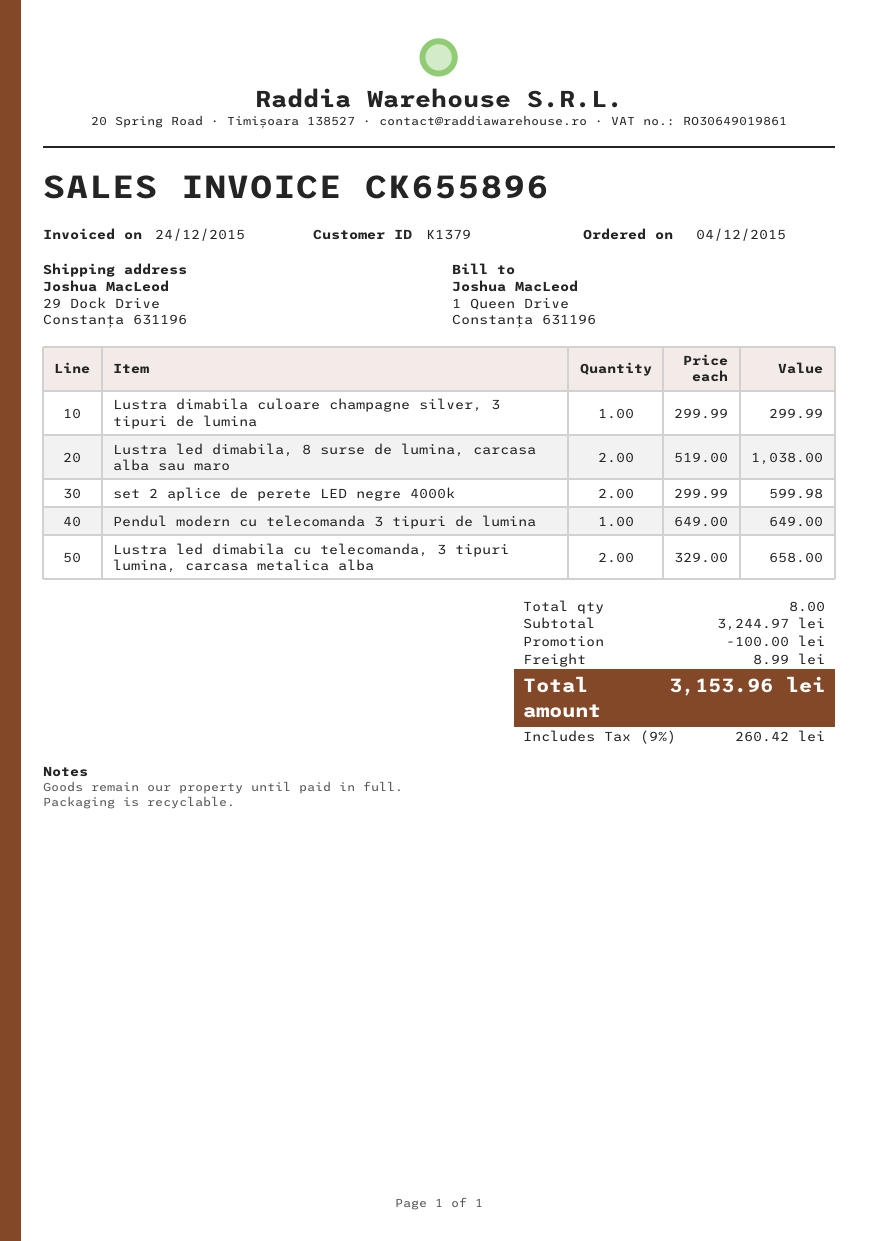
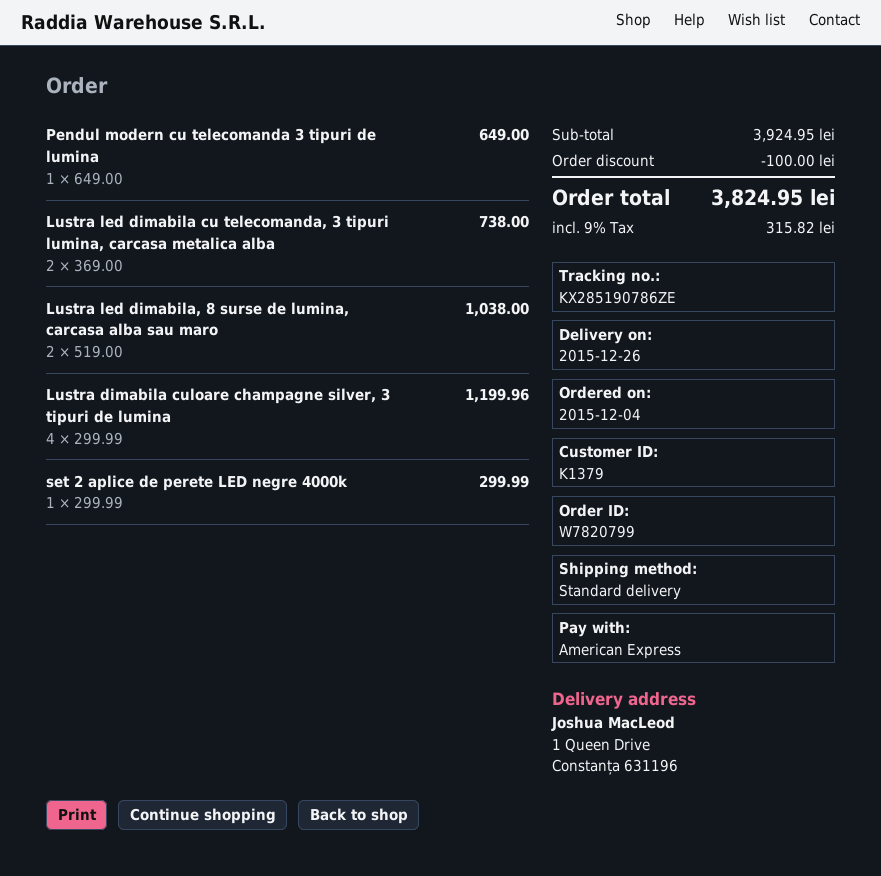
ship to: 29 Dock Drive, Constanța 631196 -> 1 Queen Drive, Constanța 631196
Lustra dimabila culoare champagne silver, 3 tipuri de lumina: 1 x 299.99 = 299.99 -> 4 x 299.99 = 1199.96
set 2 aplice de perete LED negre 4000k: 2 x 299.99 = 599.98 -> 1 x 299.99 = 299.99
Lustra led dimabila cu telecomanda, 3 tipuri lumina, carcasa metalica alba: 2 x 329.00 = 658.00 -> 2 x 369.00 = 738.00
subtotal: 3244.97 -> 3924.95
shipping: 8.99 -> none
tax: 9% = 260.42 -> 9% = 315.82
total: 3153.96 -> 3824.95

